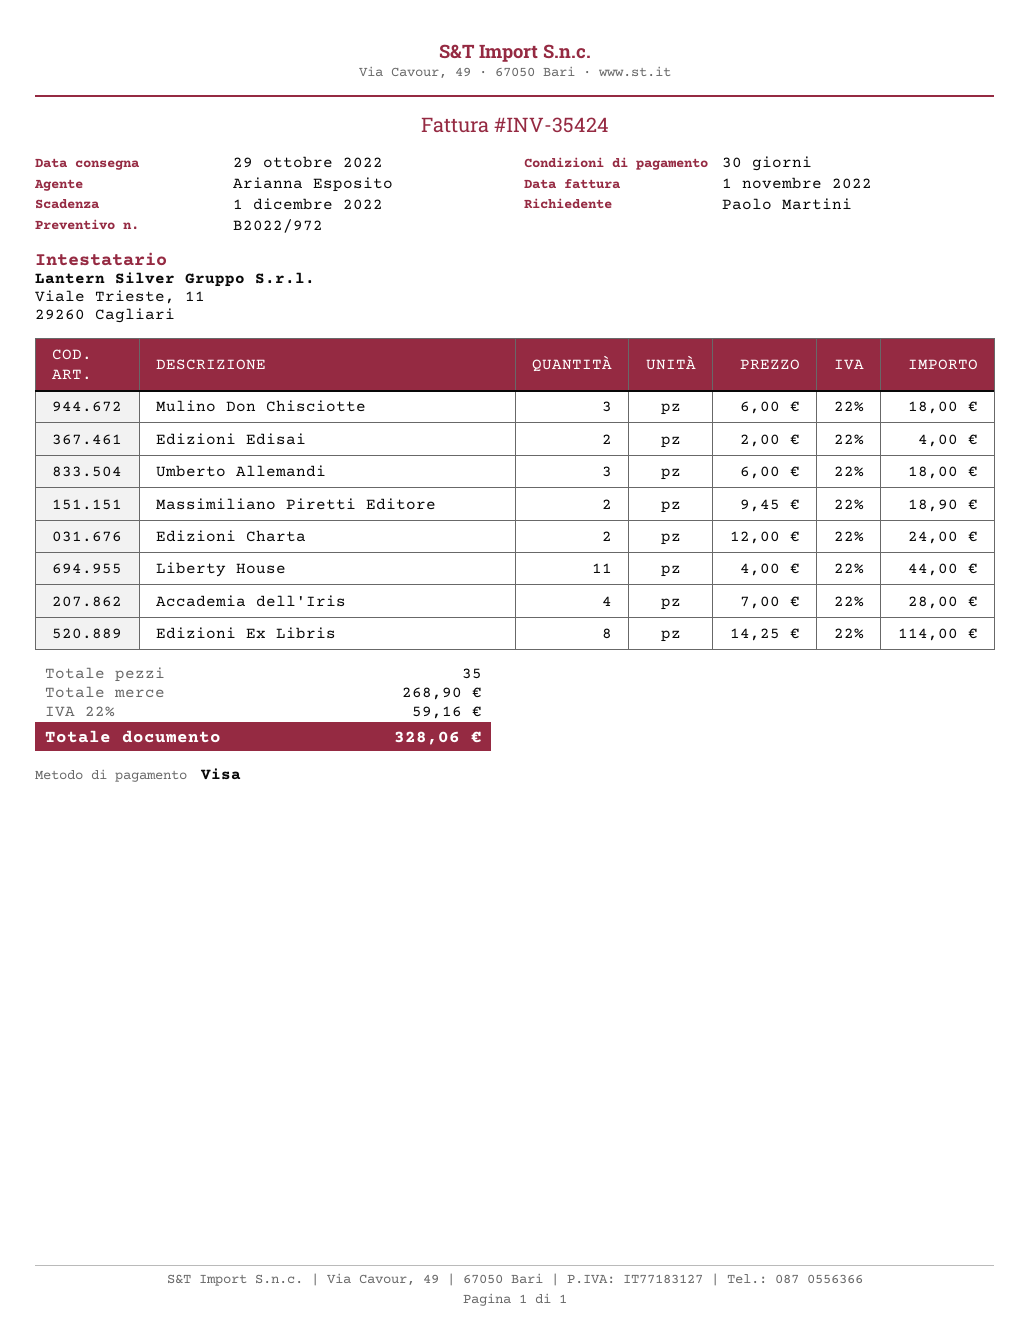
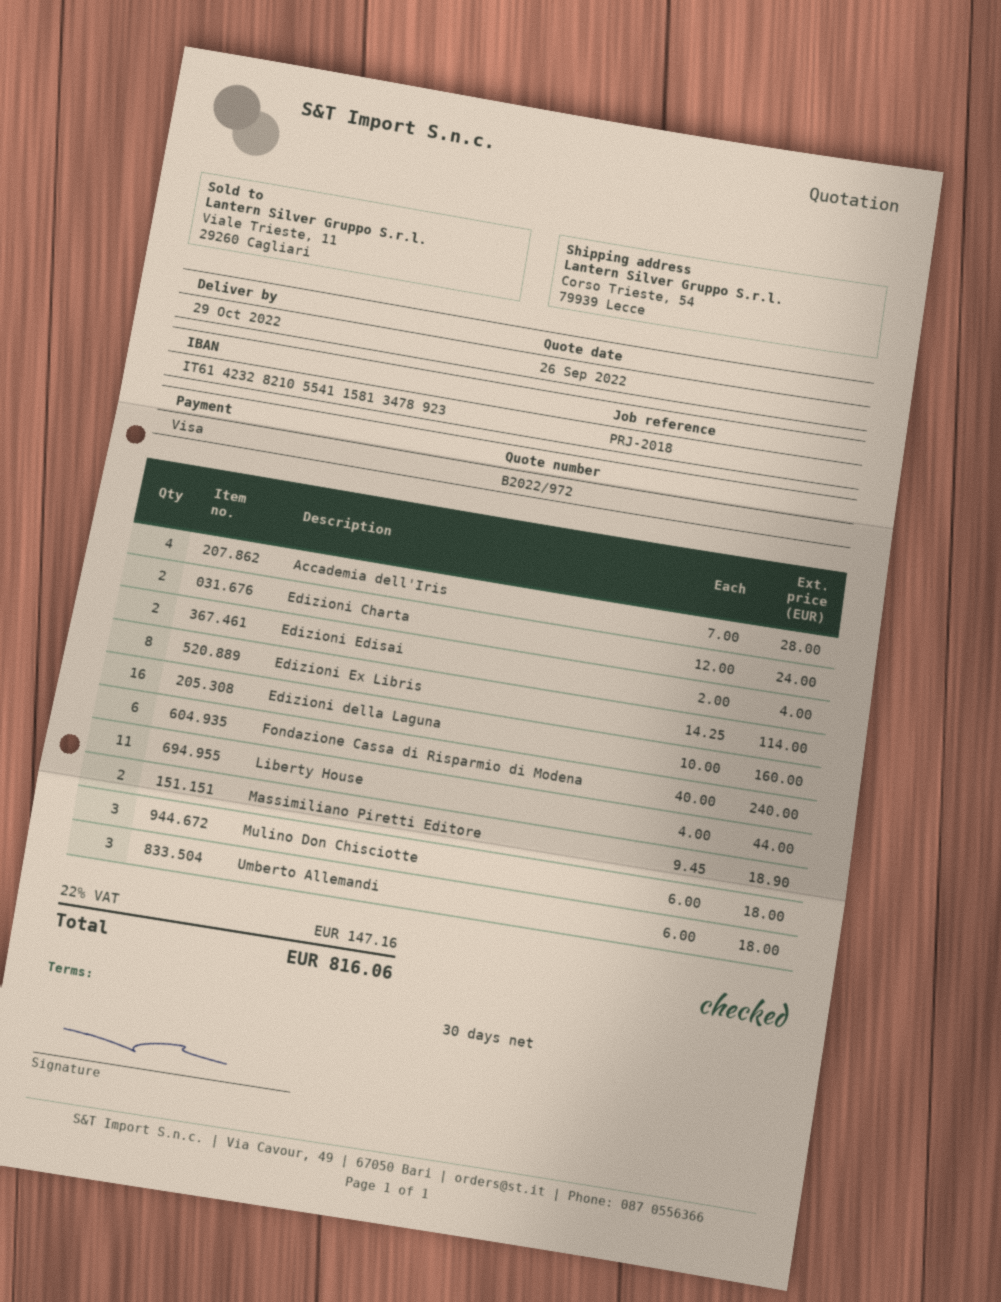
Edizioni della Laguna: none -> 16 x 10.00 = 160.00
Fondazione Cassa di Risparmio di Modena: none -> 6 x 40.00 = 240.00
tax: 22% = 59.16 -> 22% = 147.16
total: 328.06 -> 816.06

